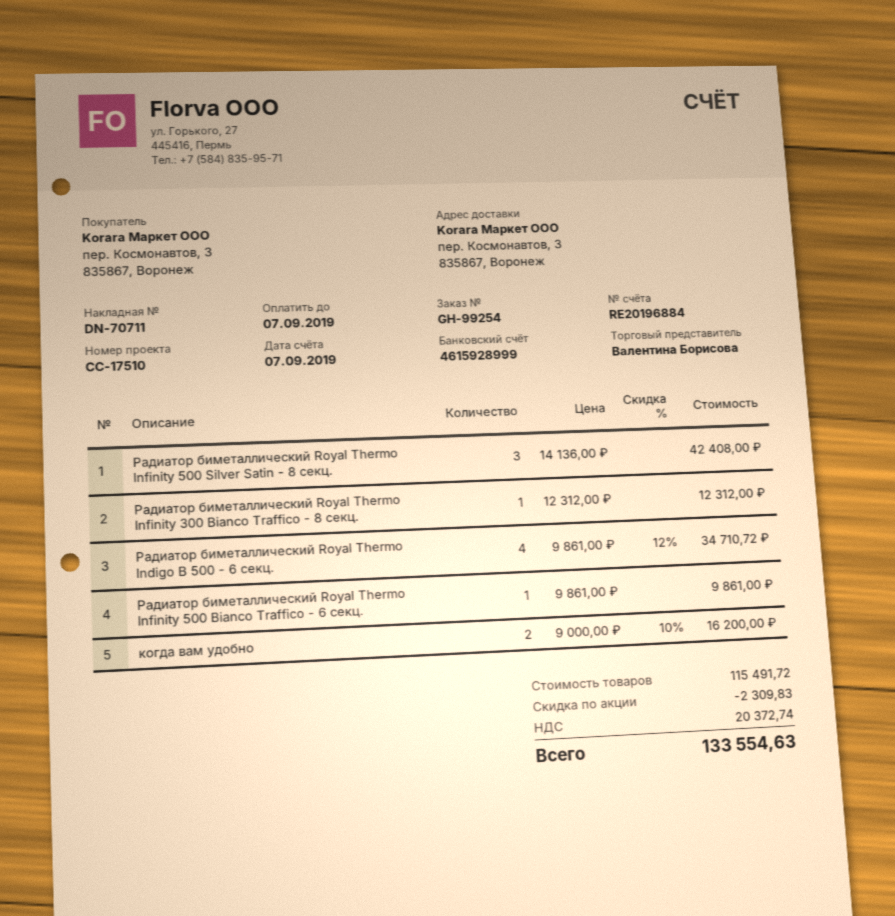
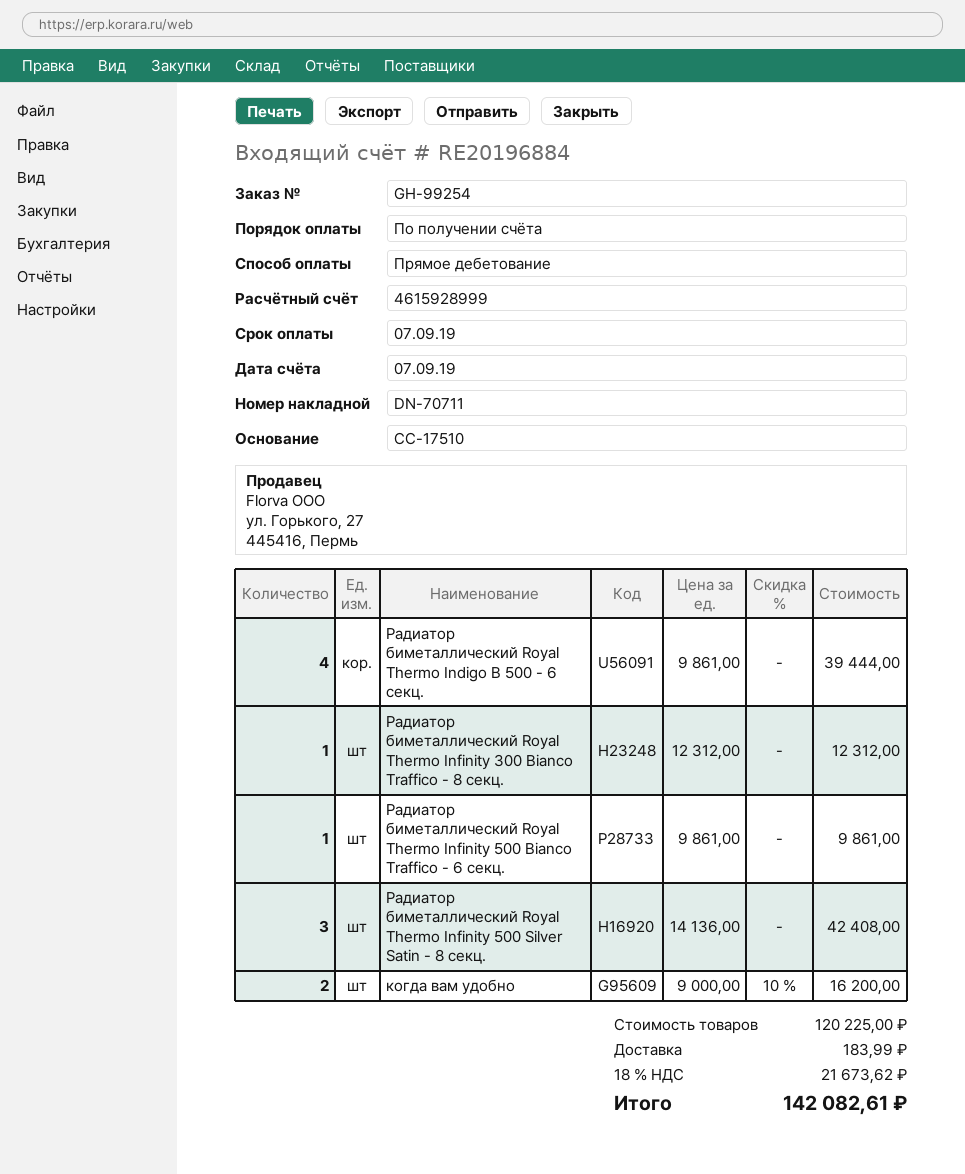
Радиатор биметаллический Royal Thermo Indigo B 500 - 6 секц.: 4 x 9861.00 - 12% = 34710.72 -> 4 x 9861.00 = 39444.00
subtotal: 115491.72 -> 120225.00
discount: 2309.83 -> none
shipping: none -> 183.99
tax: 20372.74 -> 21673.62
total: 133554.63 -> 142082.61

